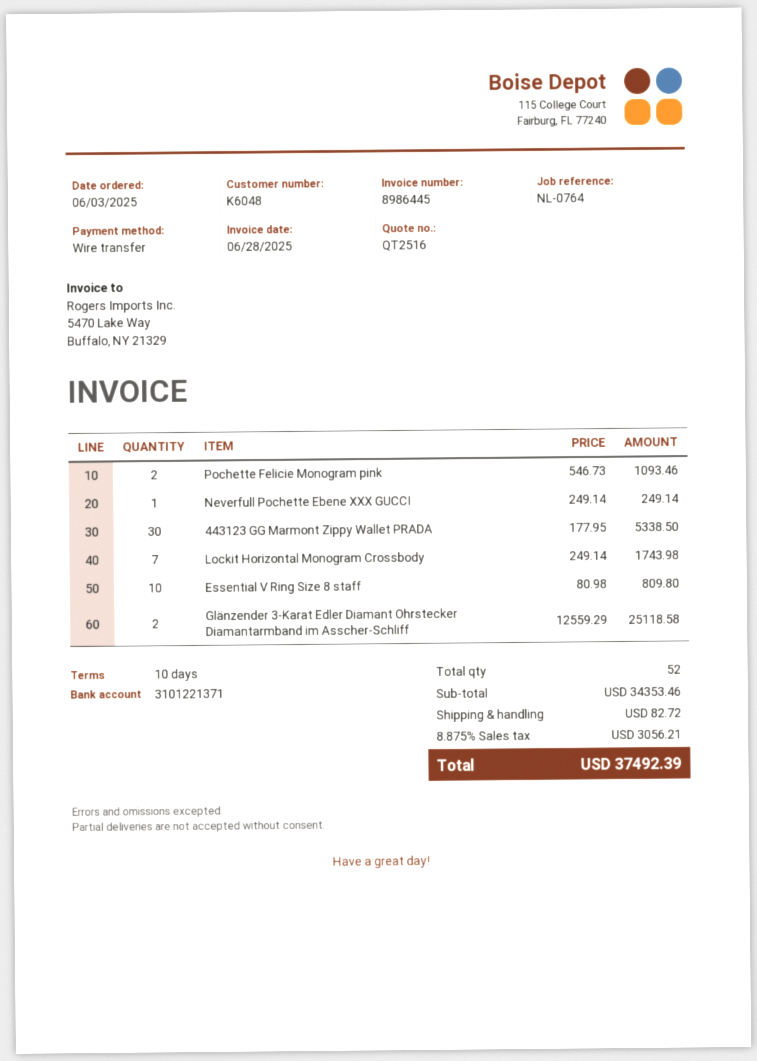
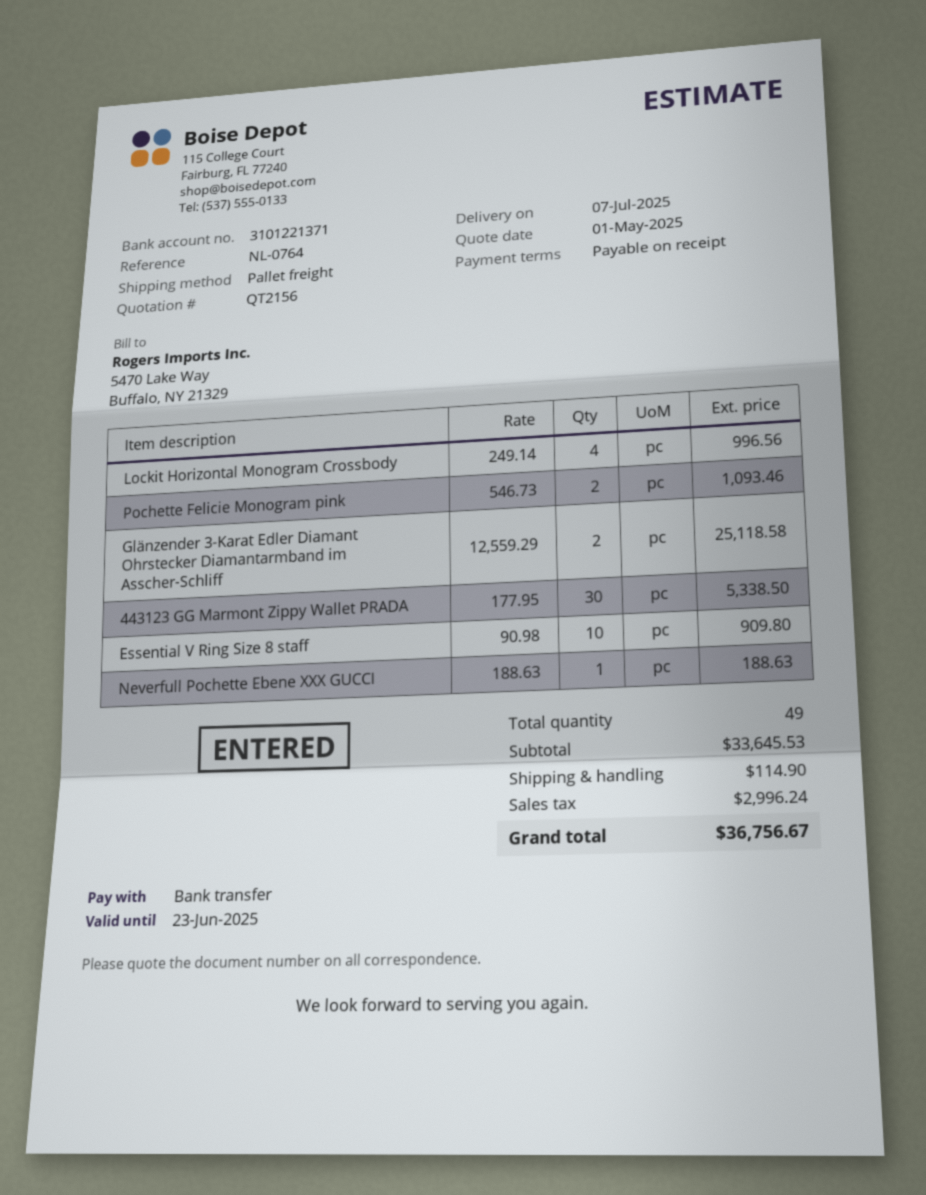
quote number: QT2516 -> QT2156
payment terms: 10 days -> on receipt
Neverfull Pochette Ebene XXX GUCCI: 1 x 249.14 = 249.14 -> 1 x 188.63 = 188.63
Lockit Horizontal Monogram Crossbody: 7 x 249.14 = 1743.98 -> 4 x 249.14 = 996.56
Essential V Ring Size 8 staff: 10 x 80.98 = 809.80 -> 10 x 90.98 = 909.80
total quantity: 52 -> 49
subtotal: 34353.46 -> 33645.53
shipping: 82.72 -> 114.90
tax: 3056.21 -> 2996.24
total: 37492.39 -> 36756.67

